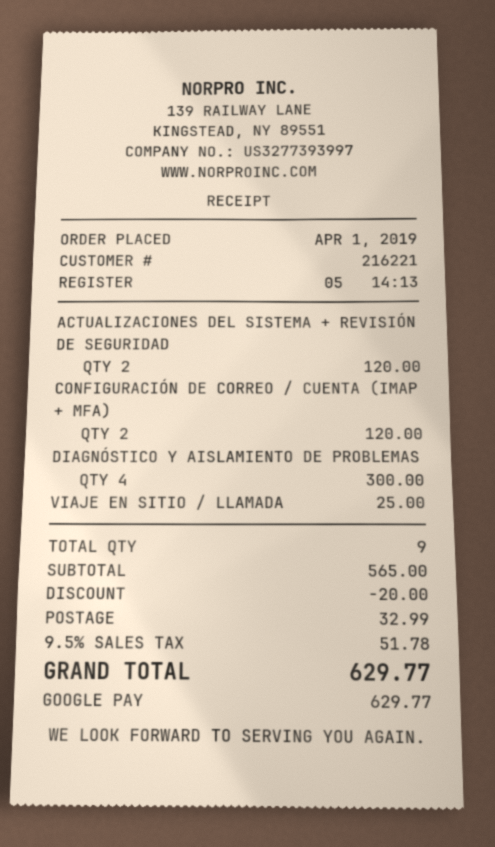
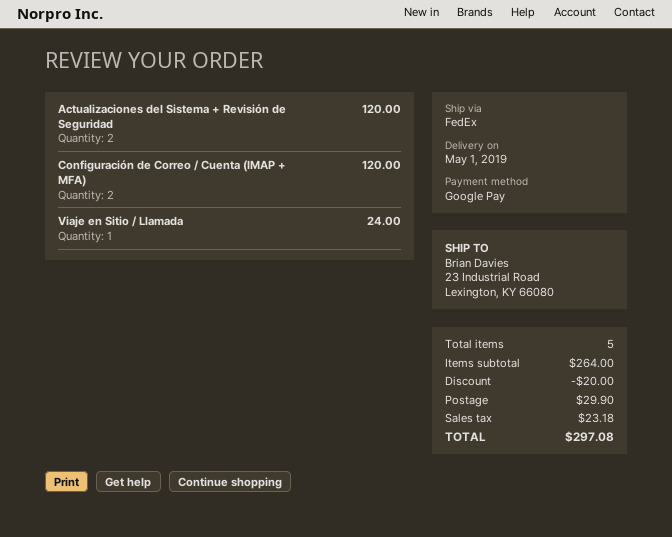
DIAGNÓSTICO Y AISLAMIENTO DE PROBLEMAS: 4 for 300.00 -> none
VIAJE EN SITIO / LLAMADA: 1 for 25.00 -> 1 for 24.00
total quantity: 9 -> 5
subtotal: 565.00 -> 264.00
shipping: 32.99 -> 29.90
tax: 51.78 -> 23.18
total: 629.77 -> 297.08

